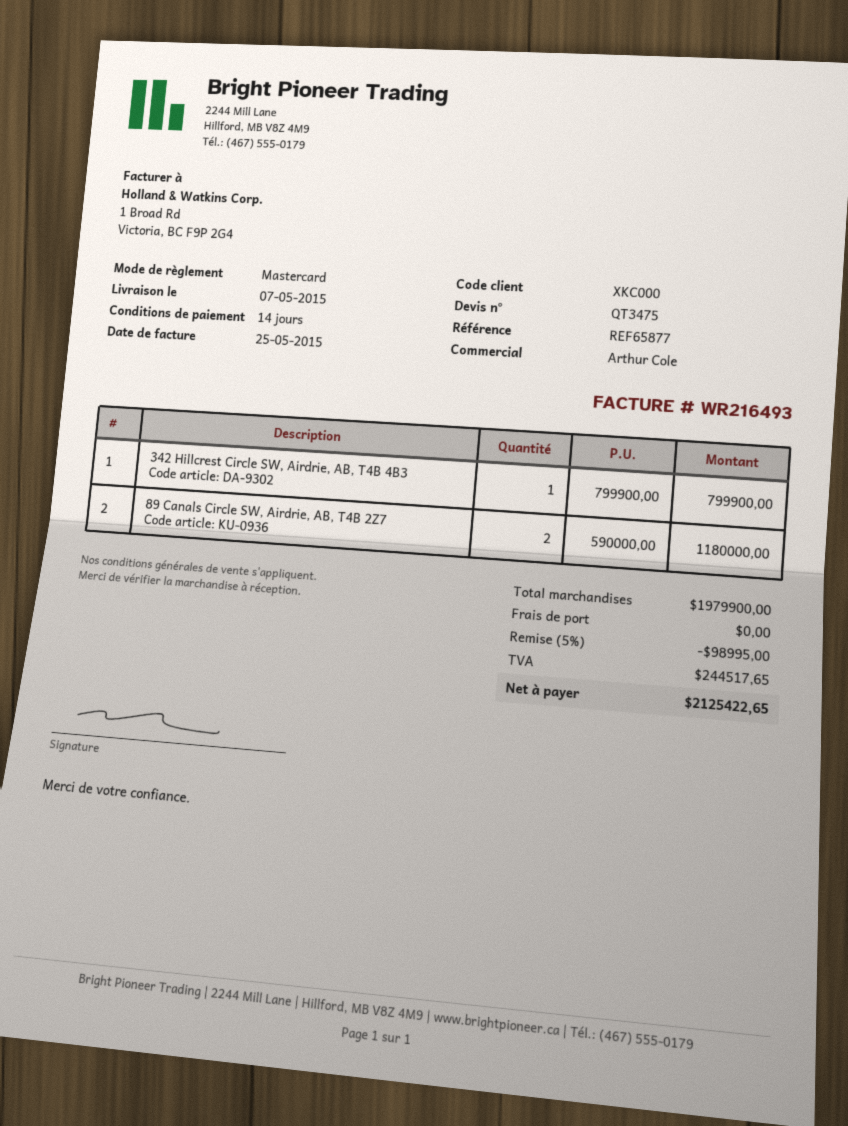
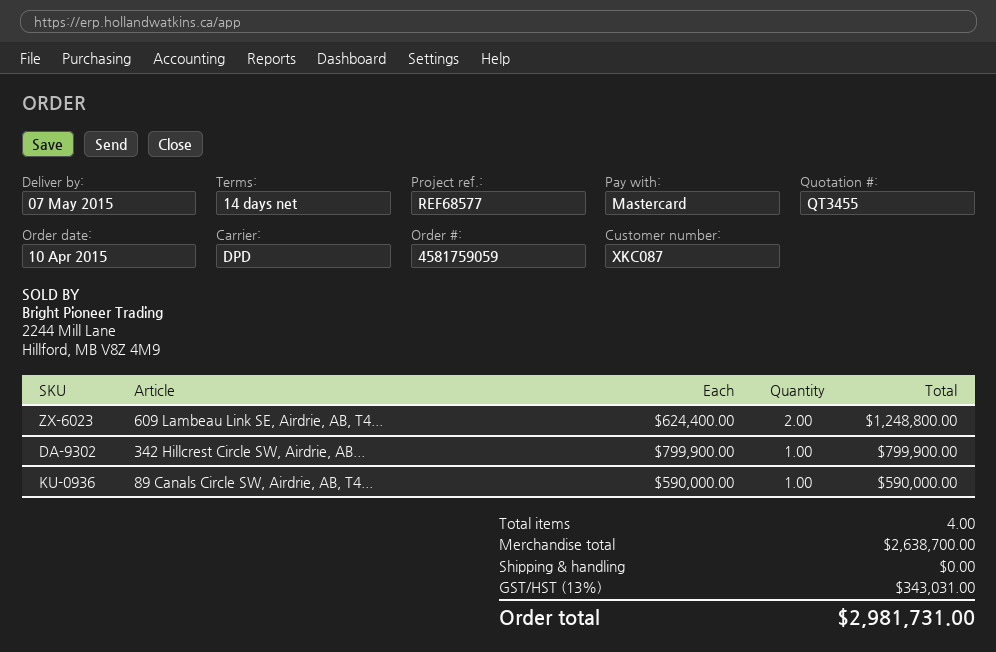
quote number: QT3475 -> QT3455
customer number: XKC000 -> XKC087
reference: REF65877 -> REF68577
89 Canals Circle SW, Airdrie, AB, T4B 2Z7: 2 x 590000.00 = 1180000.00 -> 1 x 590000.00 = 590000.00
609 Lambeau Link SE, Airdrie, AB, T4...: none -> 2 x 624400.00 = 1248800.00
subtotal: 1979900.00 -> 2638700.00
discount: 5% = 98995.00 -> none
tax: 244517.65 -> 343031.00
total: 2125422.65 -> 2981731.00

